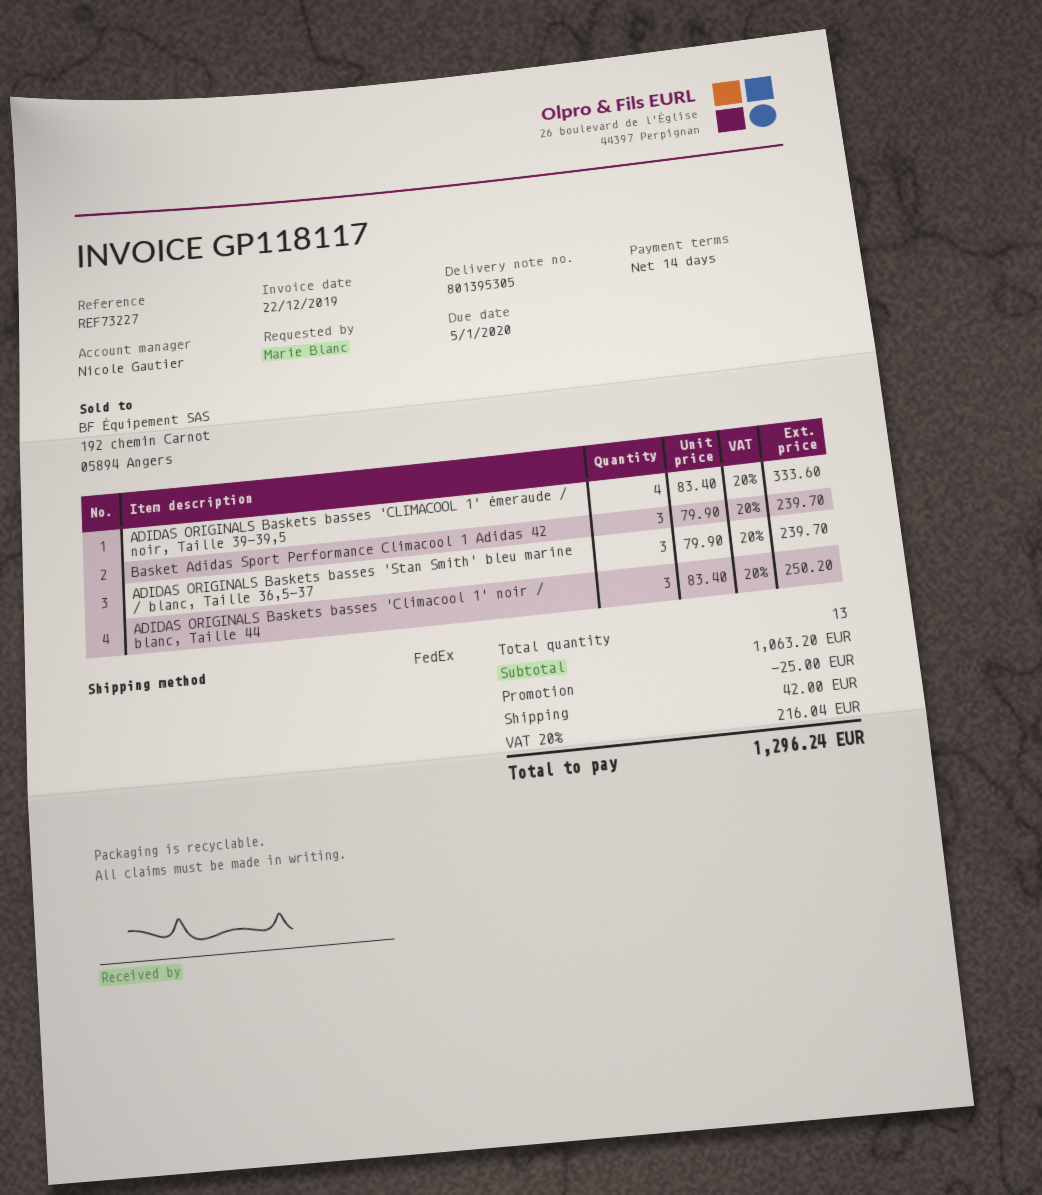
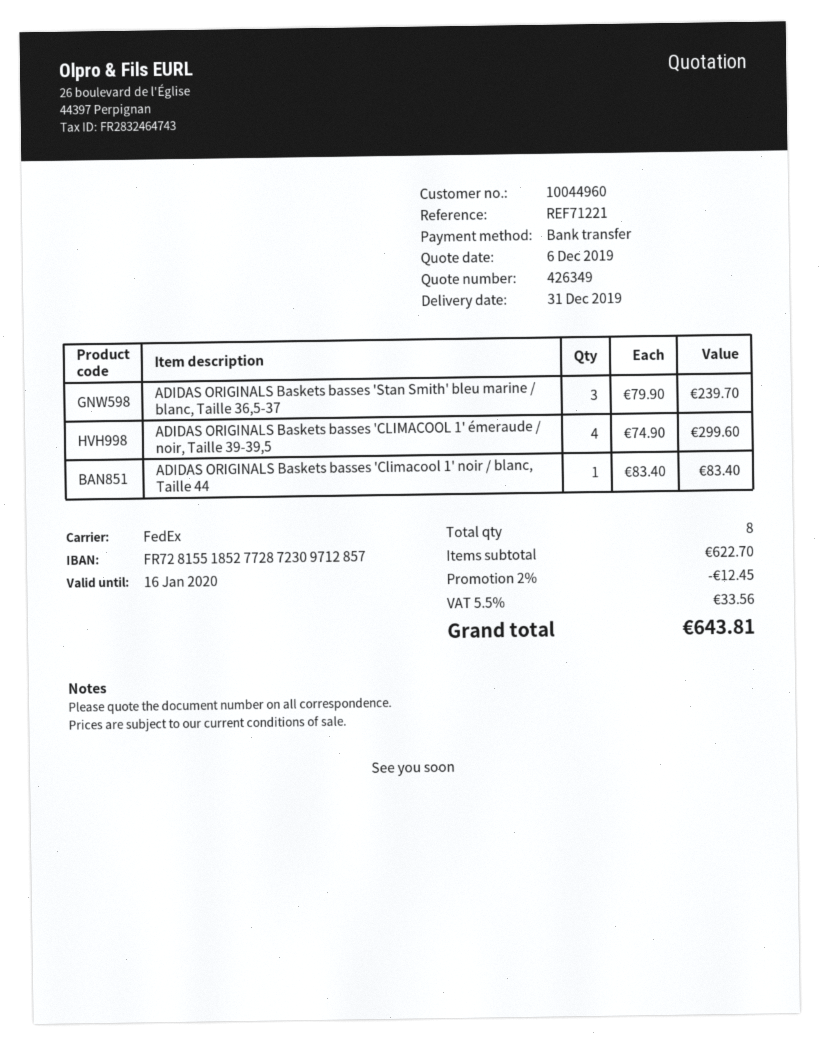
reference: REF73227 -> REF71221
ADIDAS ORIGINALS Baskets basses 'CLIMACOOL 1' émeraude / noir, Taille 39-39,5: 4 x 83.40 = 333.60 -> 4 x 74.90 = 299.60
Basket Adidas Sport Performance Climacool 1 Adidas 42: 3 x 79.90 = 239.70 -> none
ADIDAS ORIGINALS Baskets basses 'Climacool 1' noir / blanc, Taille 44: 3 x 83.40 = 250.20 -> 1 x 83.40 = 83.40
total quantity: 13 -> 8
subtotal: 1063.20 -> 622.70
discount: 25.00 -> 12.45
shipping: 42.00 -> none
tax: 20% = 216.04 -> 5.5% = 33.56
total: 1296.24 -> 643.81

